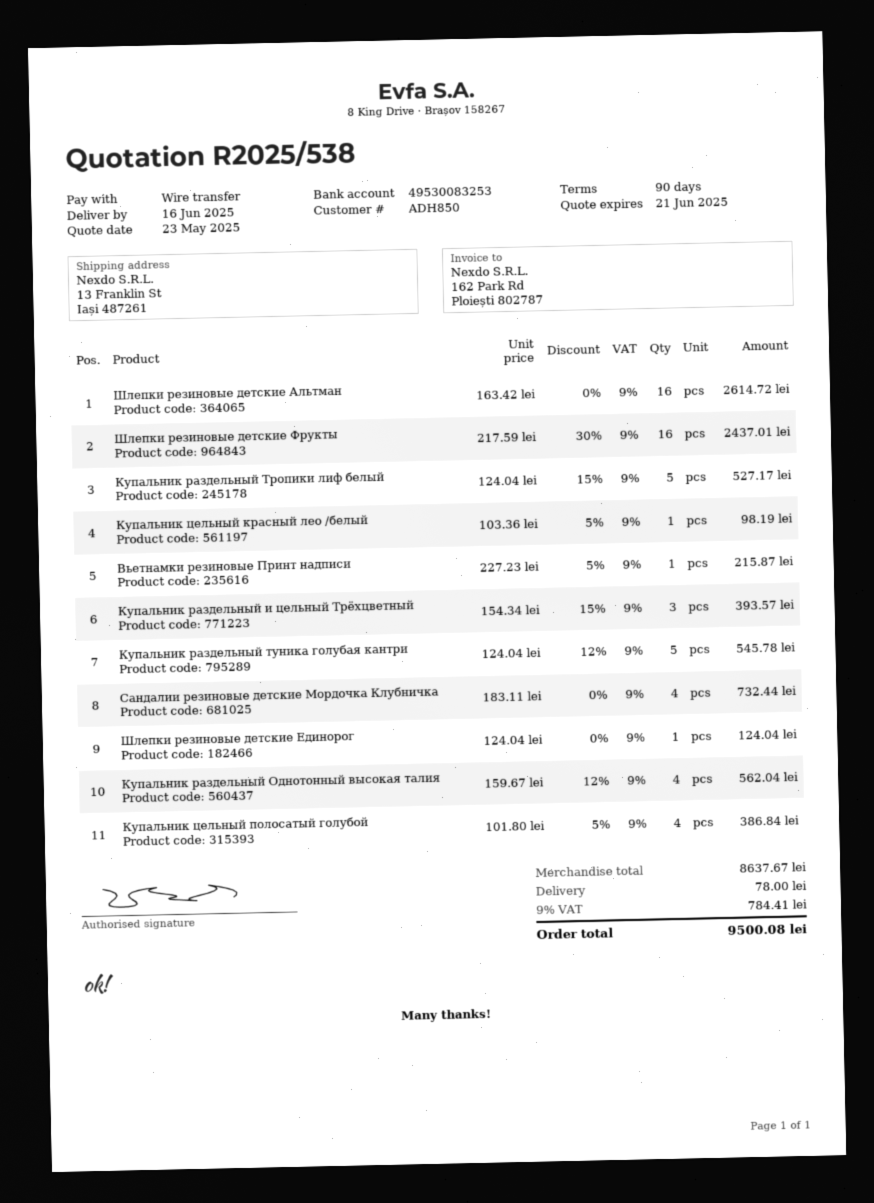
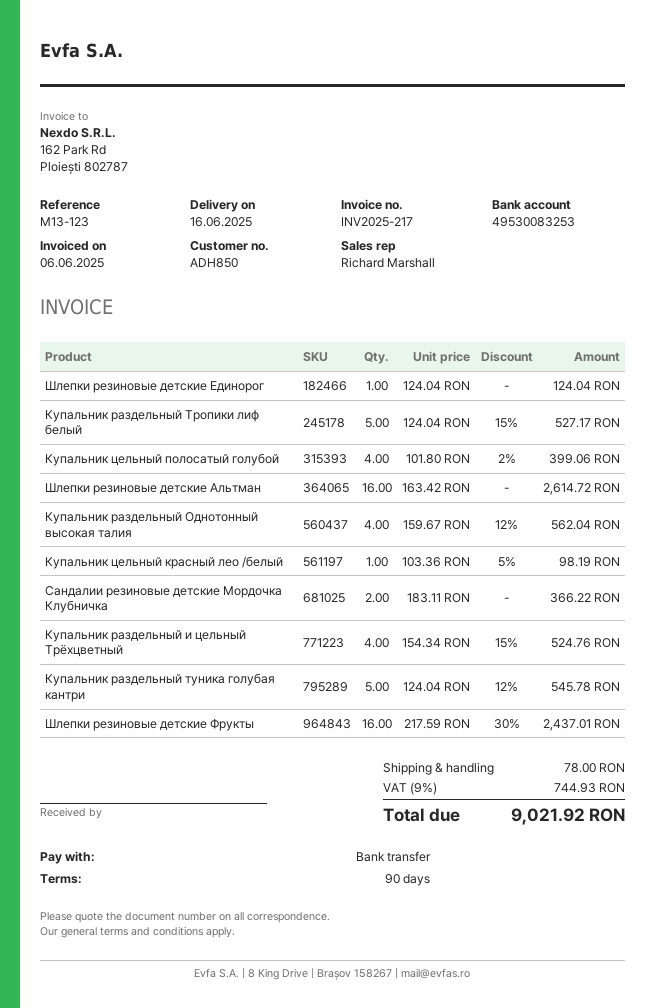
Вьетнамки резиновые Принт надписи: 1 x 227.23 - 5% = 215.87 -> none
Купальник раздельный и цельный Трёхцветный: 3 x 154.34 - 15% = 393.57 -> 4 x 154.34 - 15% = 524.76
Сандалии резиновые детские Мордочка Клубничка: 4 x 183.11 = 732.44 -> 2 x 183.11 = 366.22
Купальник цельный полосатый голубой: 4 x 101.80 - 5% = 386.84 -> 4 x 101.80 - 2% = 399.06
tax: 9% = 784.41 -> 9% = 744.93
total: 9500.08 -> 9021.92

